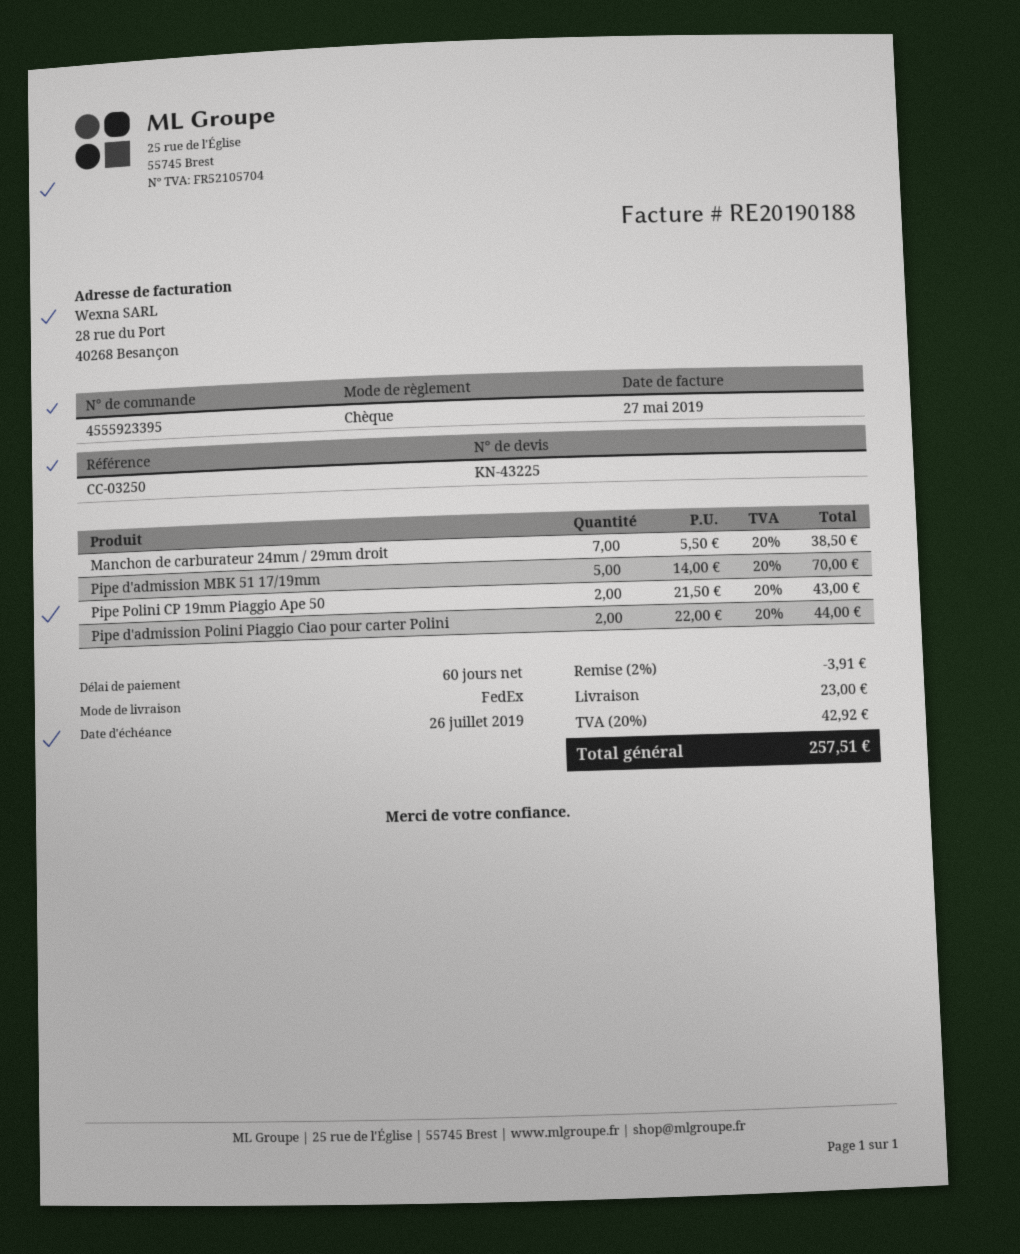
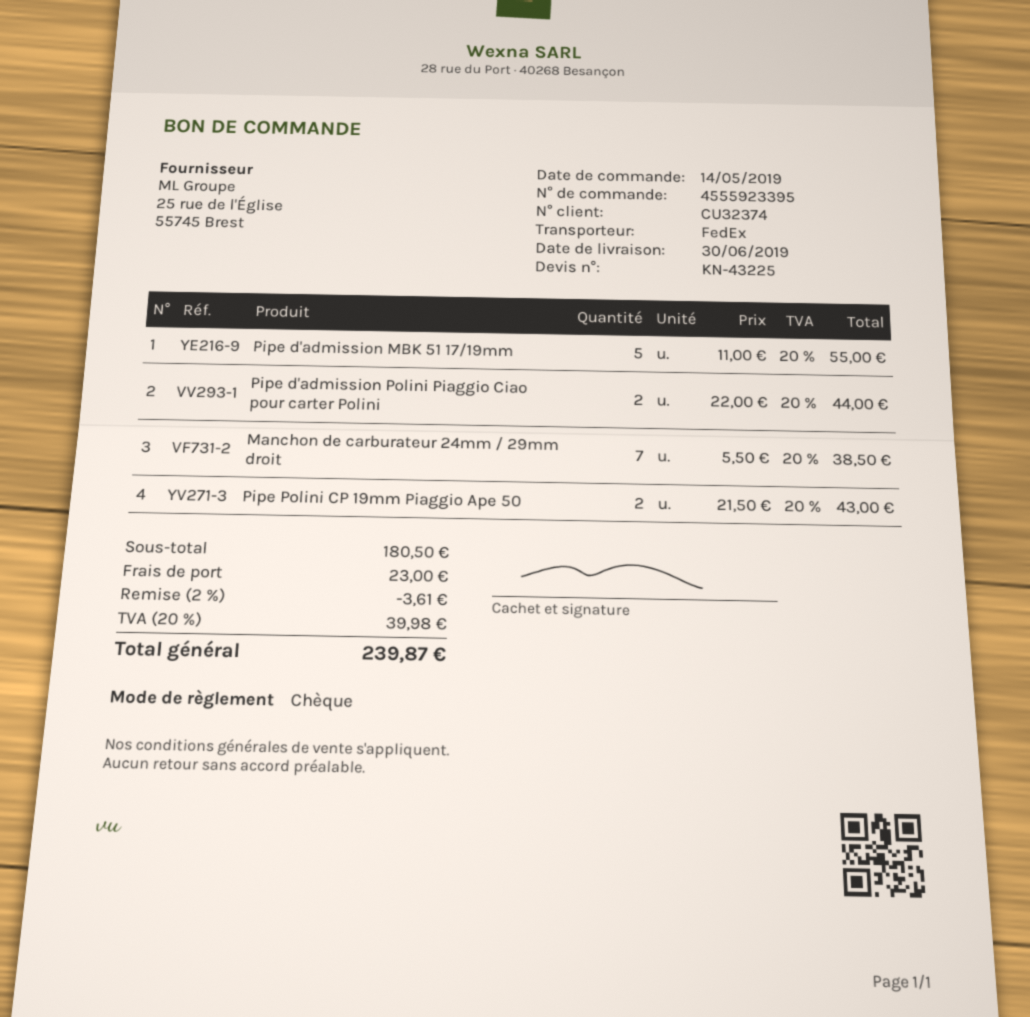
Pipe d'admission MBK 51 17/19mm: 5 x 14.00 = 70.00 -> 5 x 11.00 = 55.00
discount: 2% = 3.91 -> 2% = 3.61
tax: 20% = 42.92 -> 20% = 39.98
total: 257.51 -> 239.87

